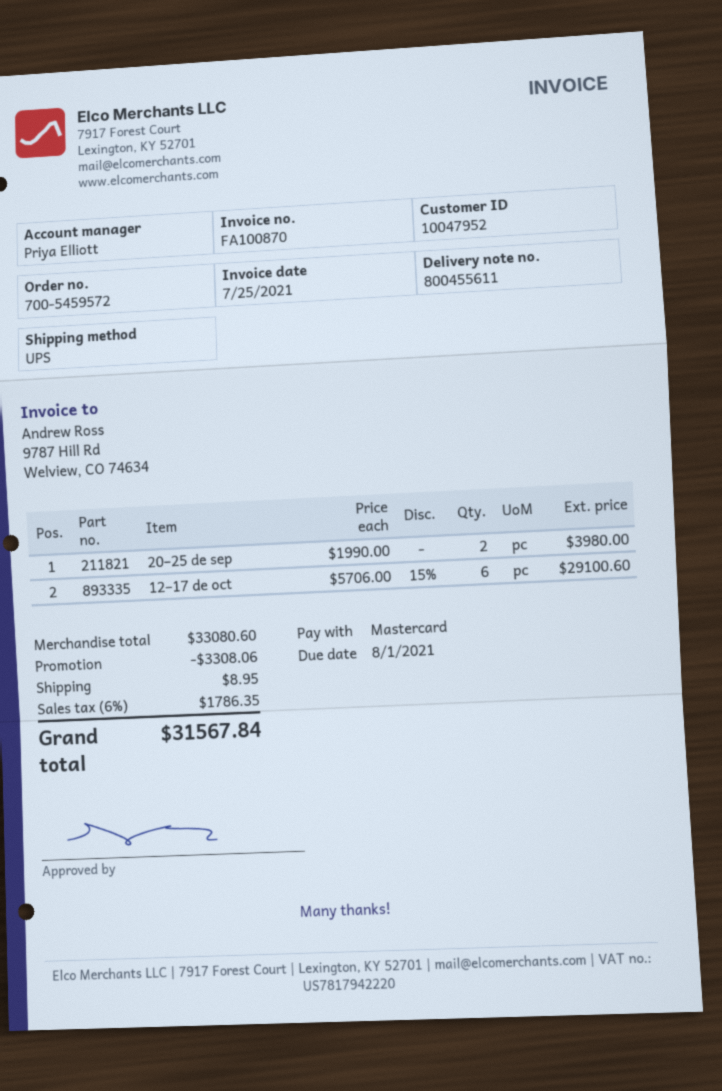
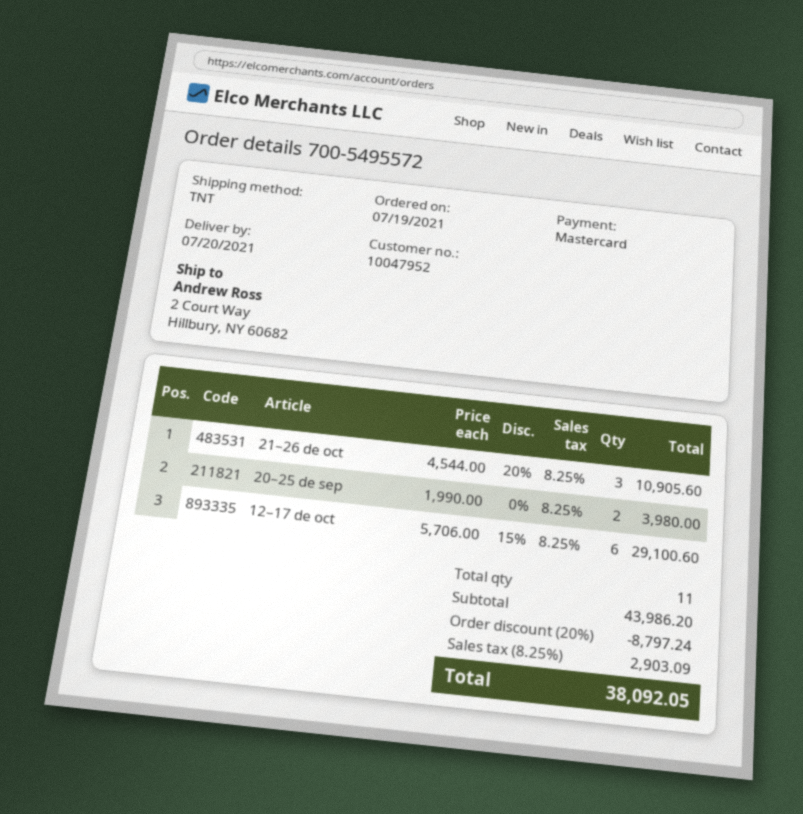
order number: 700-5459572 -> 700-5495572
shipping method: UPS -> TNT
21–26 de oct: none -> 3 x 4544.00 - 20% = 10905.60
subtotal: 33080.60 -> 43986.20
discount: 3308.06 -> 8797.24
shipping: 8.95 -> none
tax: 6% = 1786.35 -> 8.25% = 2903.09
total: 31567.84 -> 38092.05

